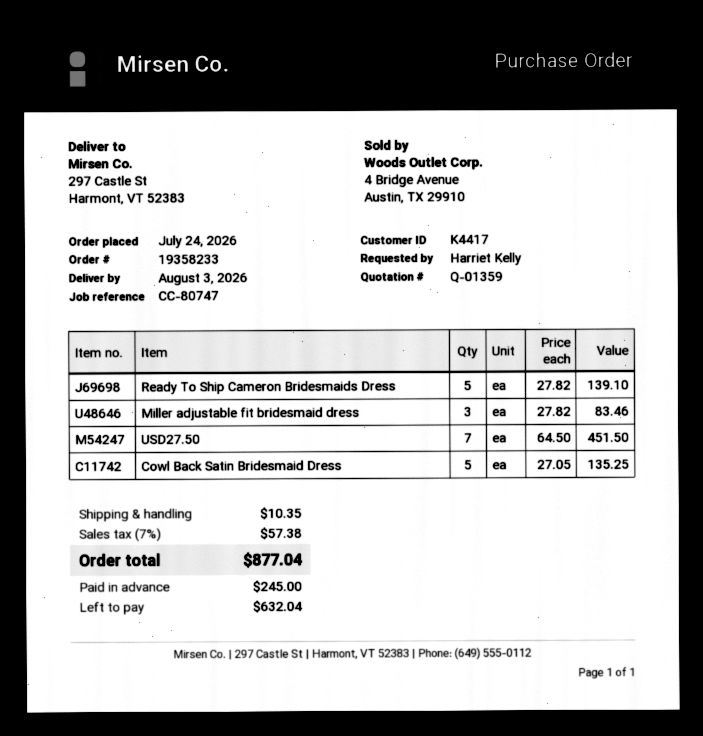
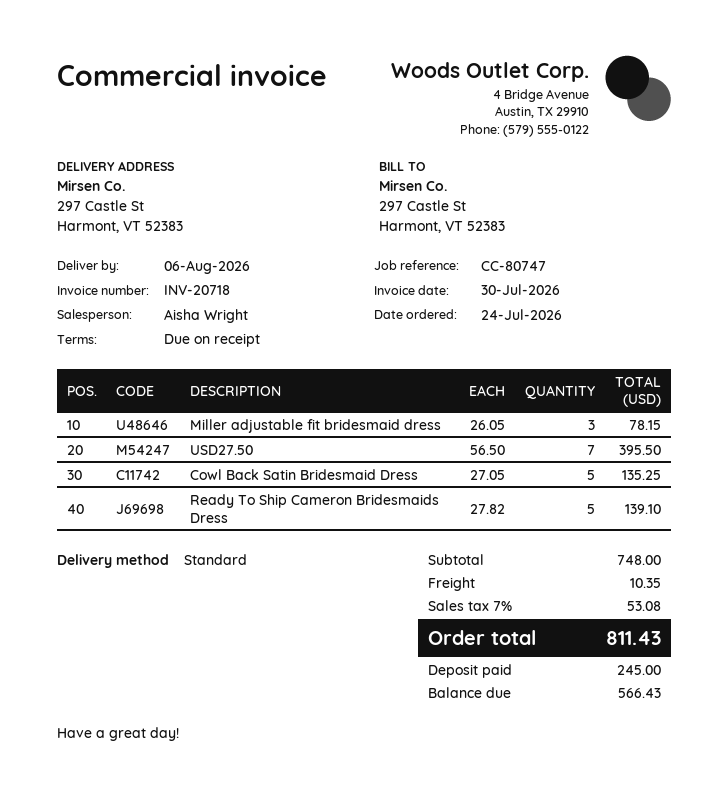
delivery date: 2026-08-03 -> 2026-08-06
Miller adjustable fit bridesmaid dress: 3 x 27.82 = 83.46 -> 3 x 26.05 = 78.15
USD27.50: 7 x 64.50 = 451.50 -> 7 x 56.50 = 395.50
tax: 7% = 57.38 -> 7% = 53.08
total: 877.04 -> 811.43
balance: 632.04 -> 566.43

